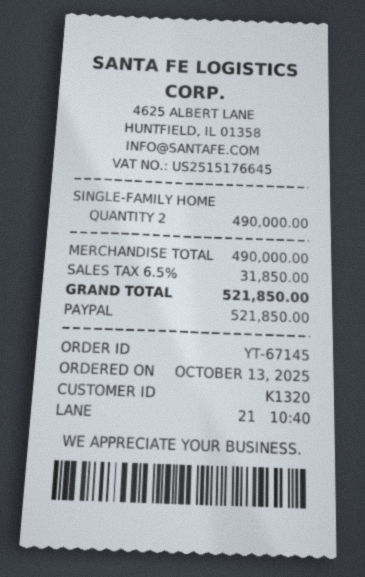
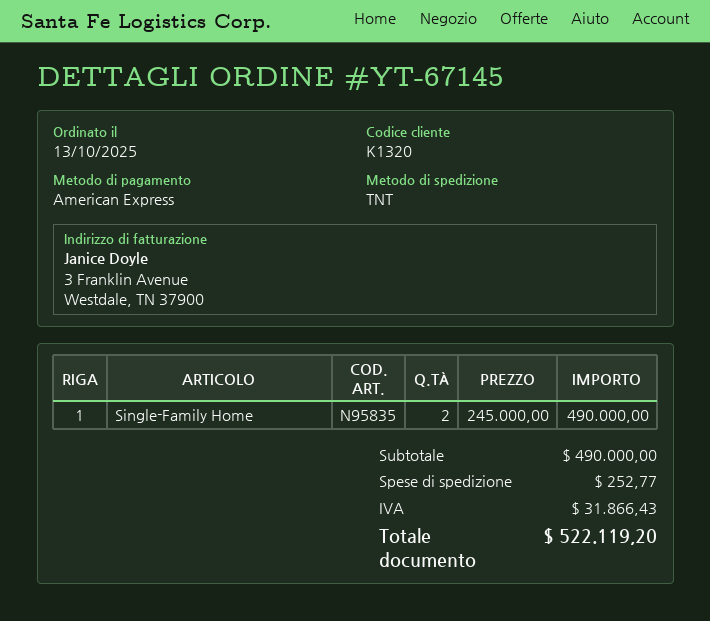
payment method: PayPal -> American Express
shipping: none -> 252.77
tax: 31850.00 -> 31866.43
total: 521850.00 -> 522119.20

